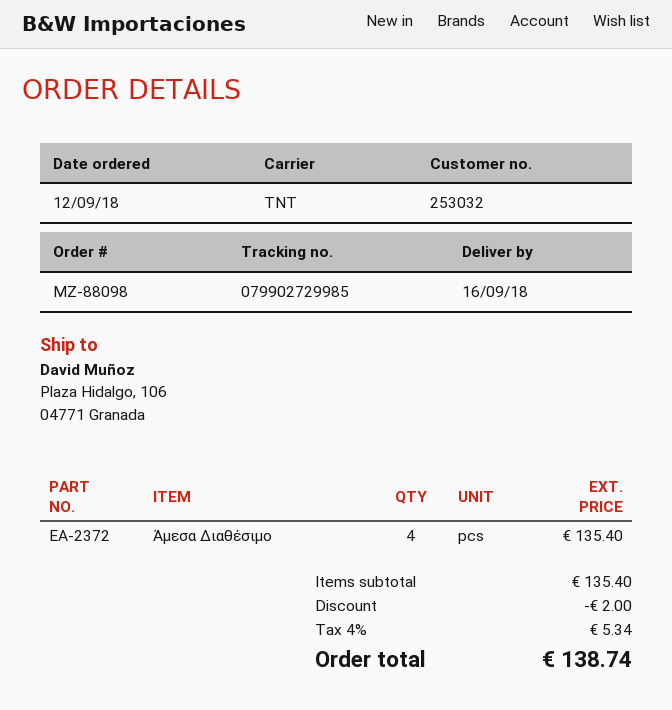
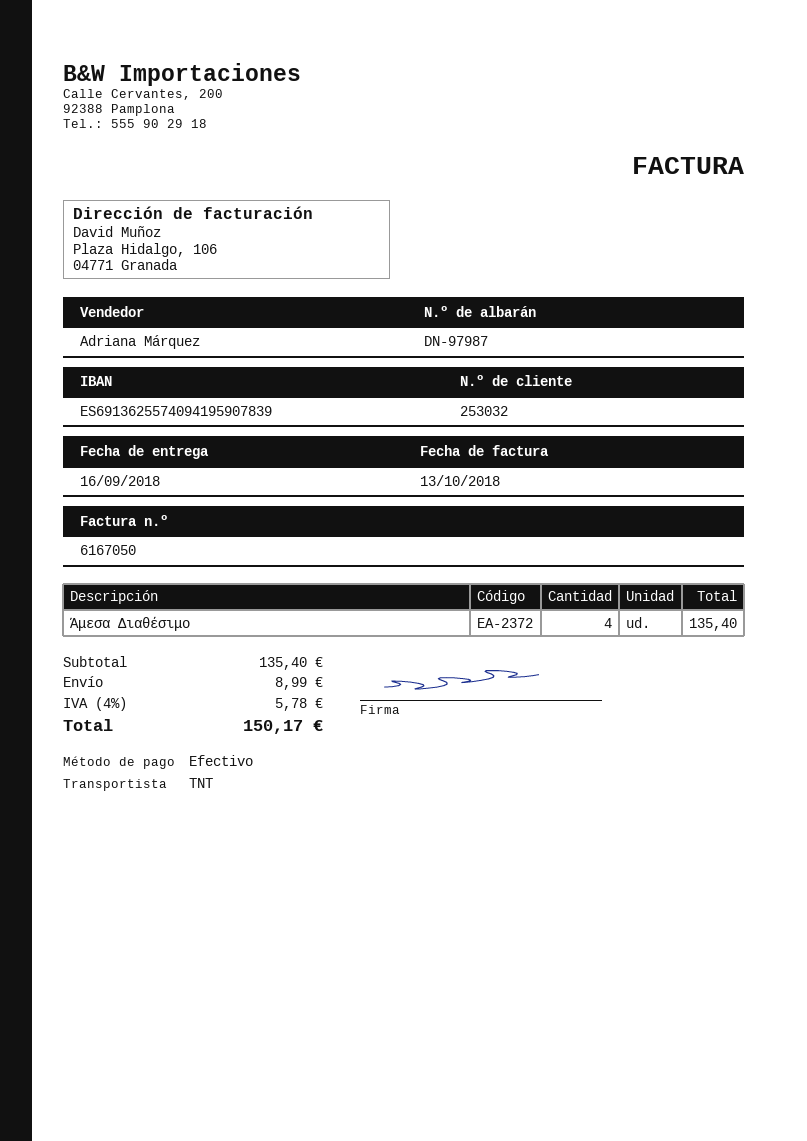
discount: 2.00 -> none
shipping: none -> 8.99
tax: 4% = 5.34 -> 4% = 5.78
total: 138.74 -> 150.17

